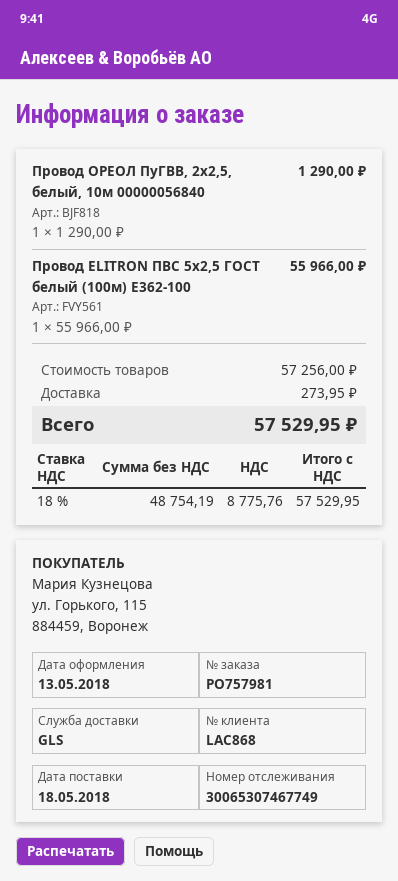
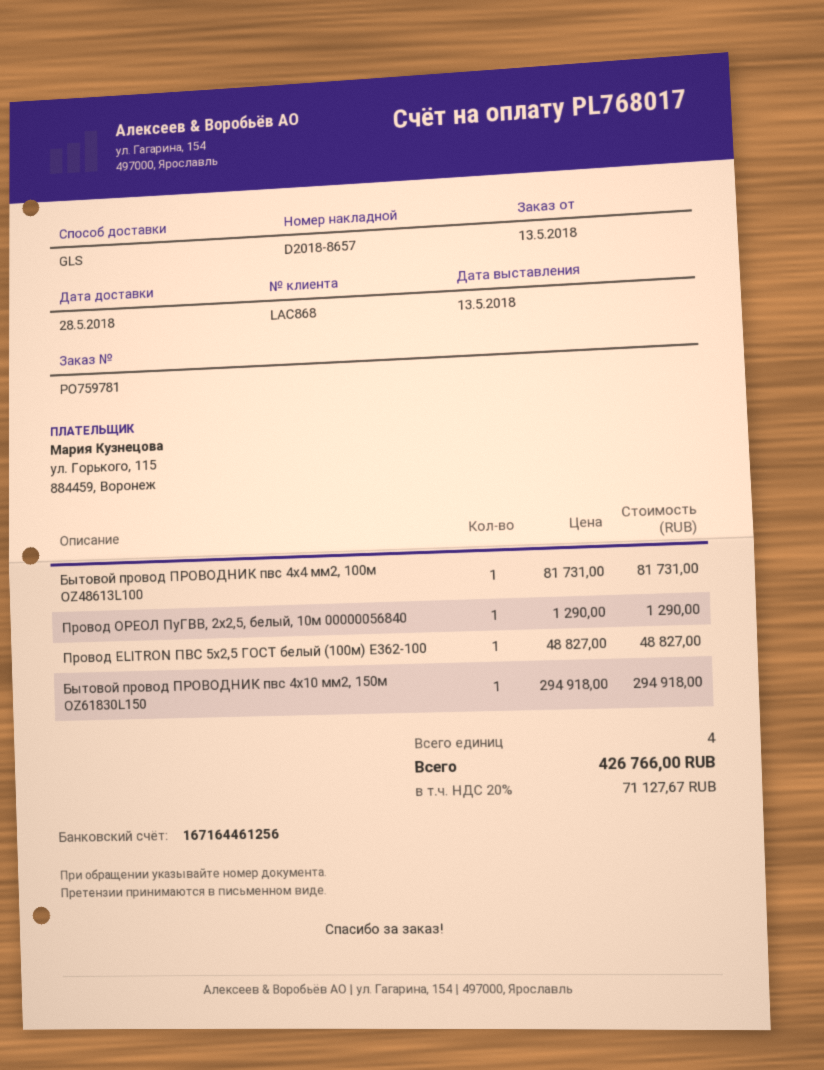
order number: PO757981 -> PO759781
delivery date: 2018-05-18 -> 2018-05-28
Провод ELITRON ПВС 5х2,5 ГОСТ белый (100м) E362-100: 1 x 55966.00 = 55966.00 -> 1 x 48827.00 = 48827.00
Бытовой провод ПРОВОДНИК пвс 4x4 мм2, 100м OZ48613L100: none -> 1 x 81731.00 = 81731.00
Бытовой провод ПРОВОДНИК пвс 4x10 мм2, 150м OZ61830L150: none -> 1 x 294918.00 = 294918.00
shipping: 273.95 -> none
tax: 18% = 8775.76 -> 20% = 71127.67
total: 57529.95 -> 426766.00

